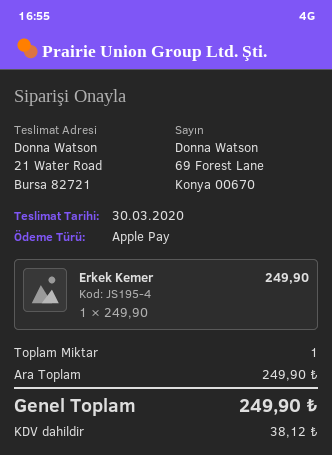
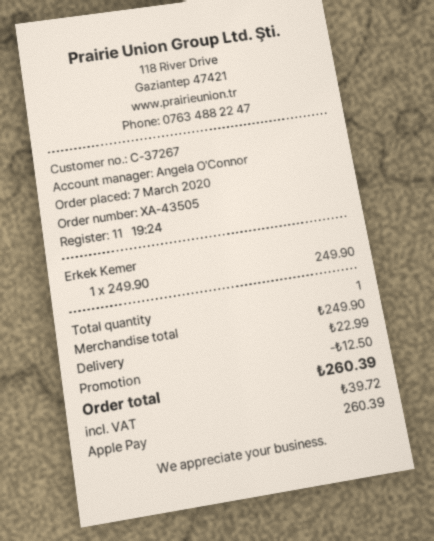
discount: none -> 12.50
shipping: none -> 22.99
tax: 38.12 -> 39.72
total: 249.90 -> 260.39

